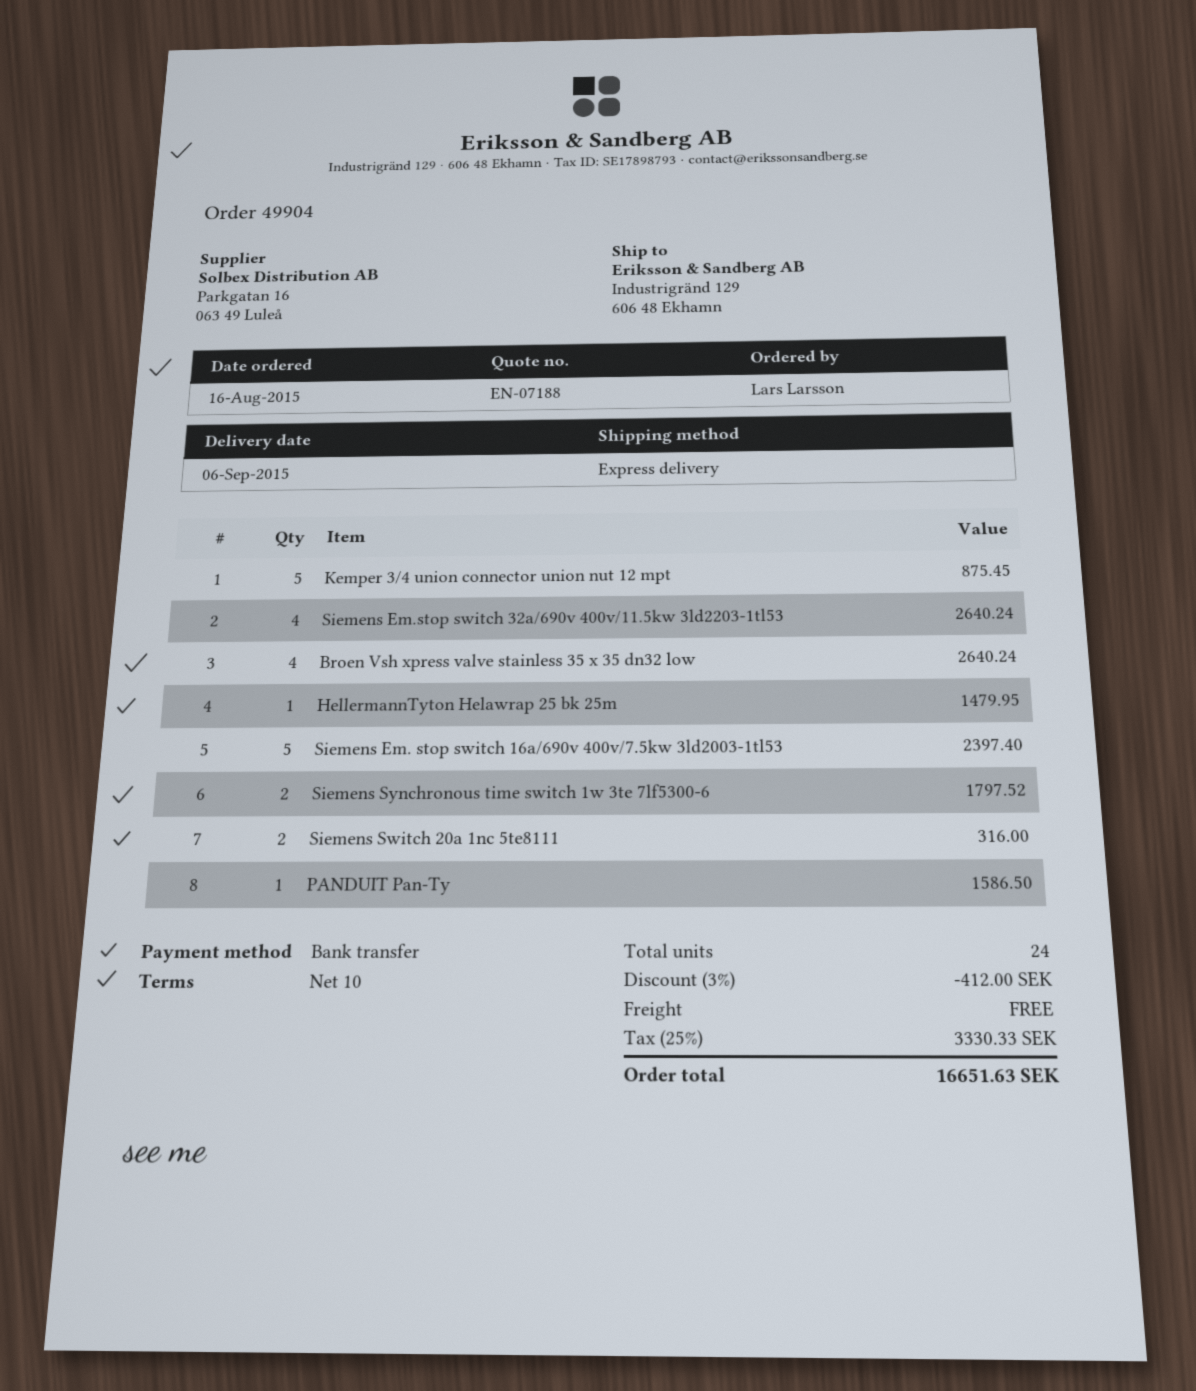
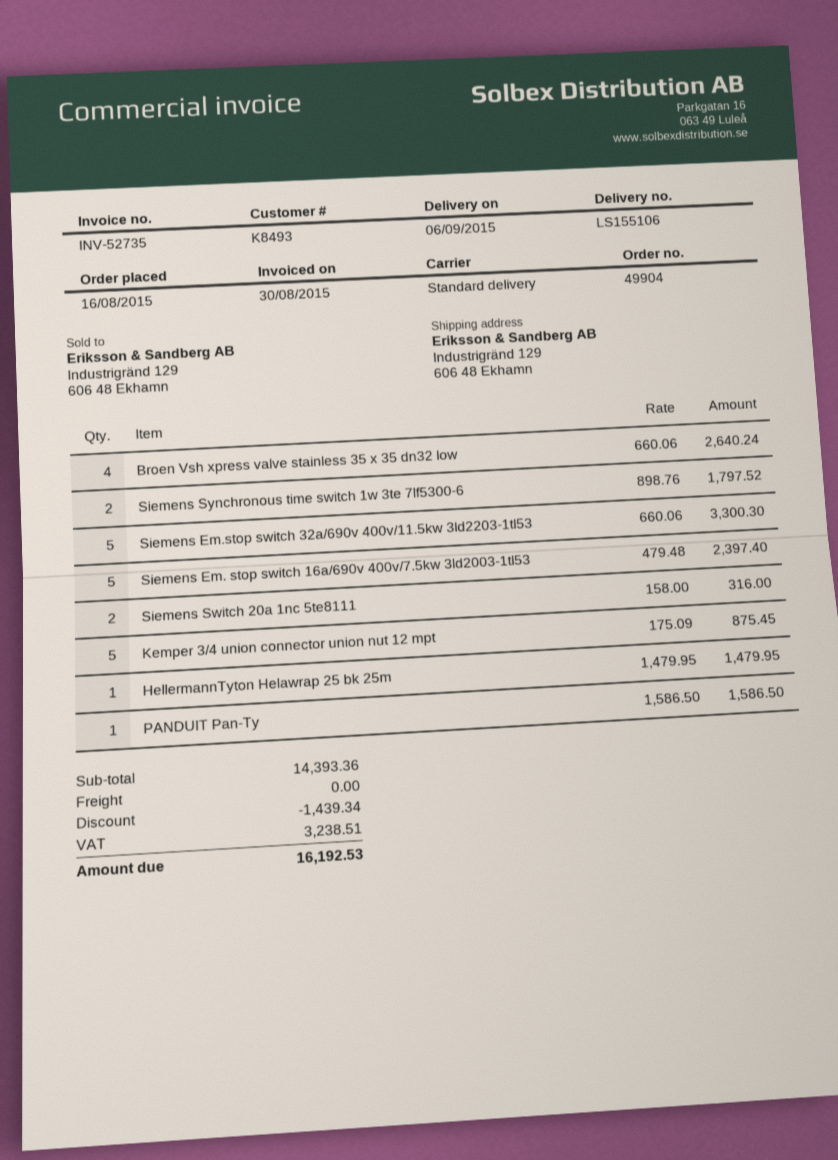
shipping method: express -> standard
Siemens Em.stop switch 32a/690v 400v/11.5kw 3ld2203-1tl53: 4 for 2640.24 -> 5 for 3300.30
discount: 412.00 -> 1439.34
tax: 3330.33 -> 3238.51
total: 16651.63 -> 16192.53

